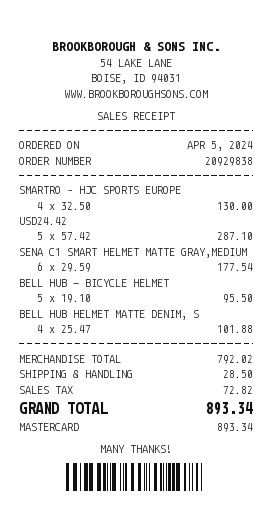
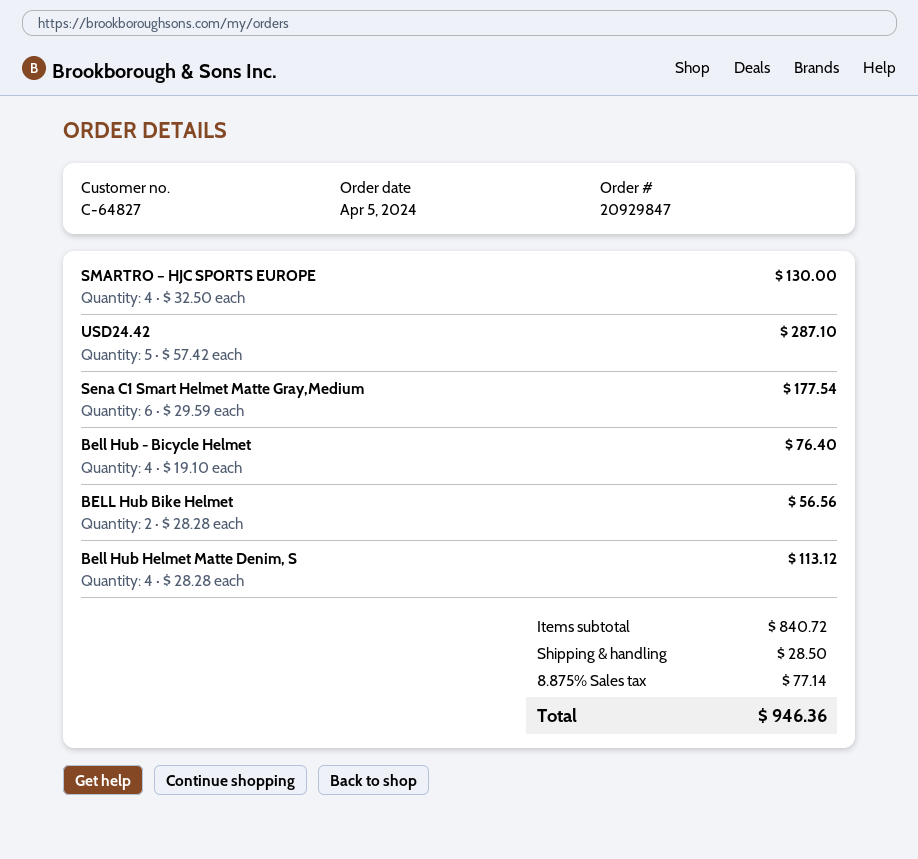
order number: 20929838 -> 20929847
BELL HUB - BICYCLE HELMET: 5 x 19.10 = 95.50 -> 4 x 19.10 = 76.40
BELL HUB HELMET MATTE DENIM, S: 4 x 25.47 = 101.88 -> 4 x 28.28 = 113.12
BELL Hub Bike Helmet: none -> 2 x 28.28 = 56.56
subtotal: 792.02 -> 840.72
tax: 72.82 -> 77.14
total: 893.34 -> 946.36

